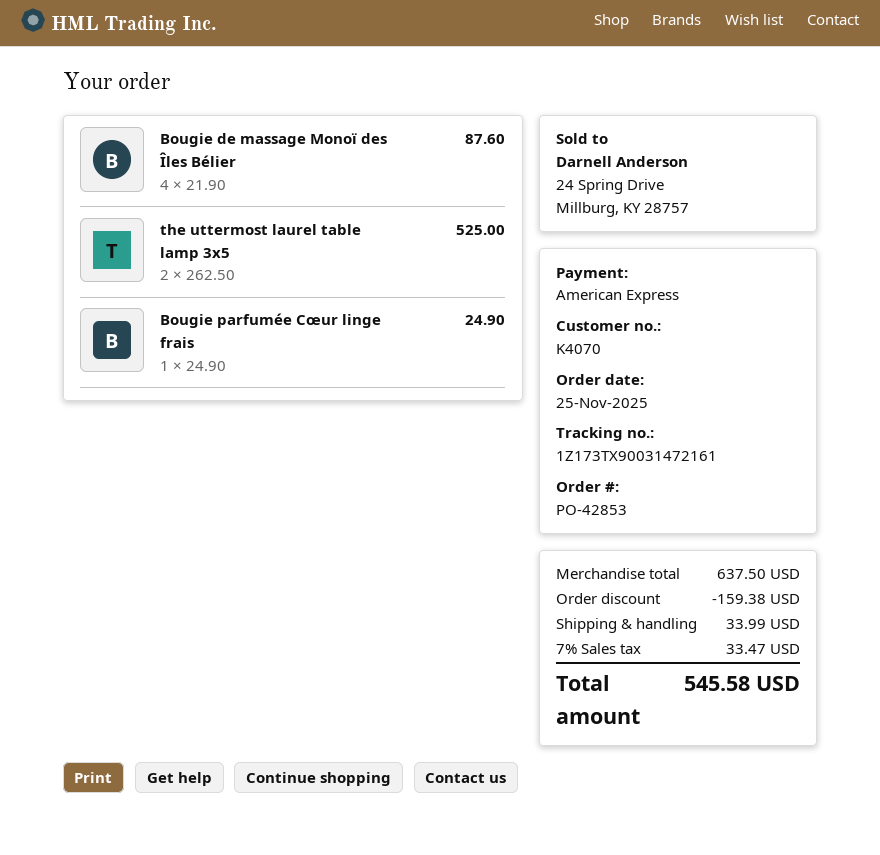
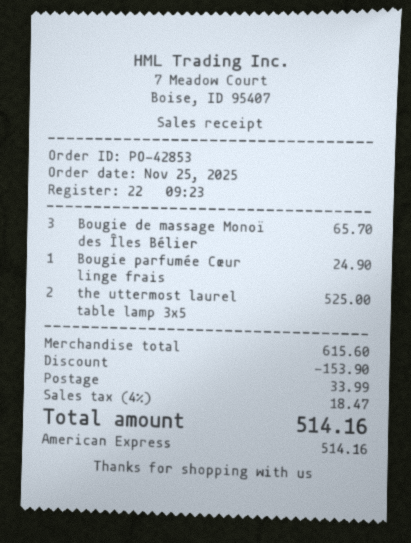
Bougie de massage Monoï des Îles Bélier: 4 for 87.60 -> 3 for 65.70
subtotal: 637.50 -> 615.60
discount: 159.38 -> 153.90
tax: 7% = 33.47 -> 4% = 18.47
total: 545.58 -> 514.16

